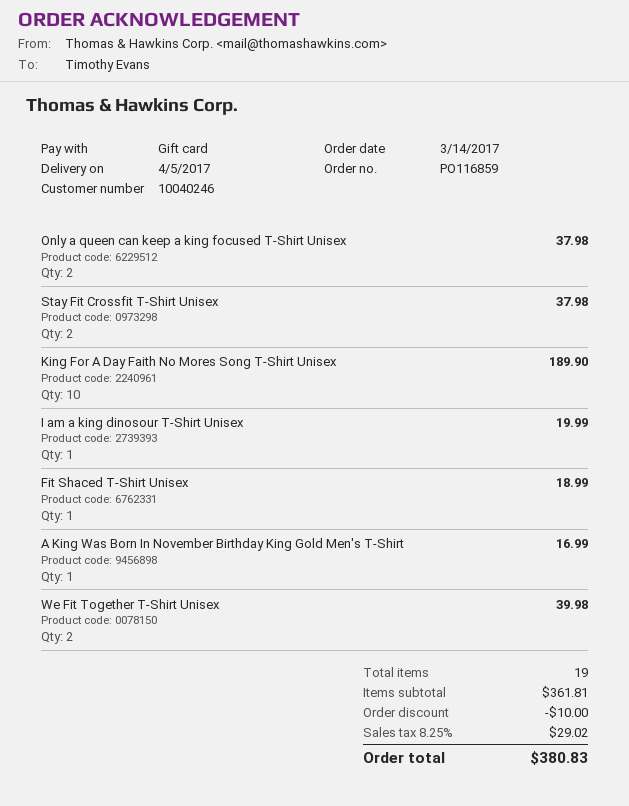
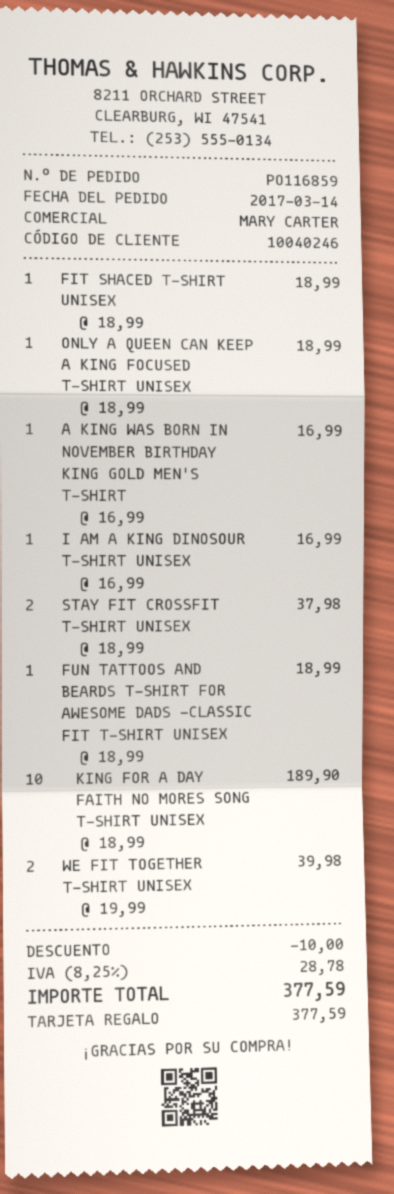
Only a queen can keep a king focused T-Shirt Unisex: 2 for 37.98 -> 1 for 18.99
I am a king dinosour T-Shirt Unisex: 1 for 19.99 -> 1 for 16.99
FUN TATTOOS AND BEARDS T-SHIRT FOR AWESOME DADS -CLASSIC FIT T-SHIRT UNISEX: none -> 1 for 18.99
tax: 8.25% = 29.02 -> 8.25% = 28.78
total: 380.83 -> 377.59

